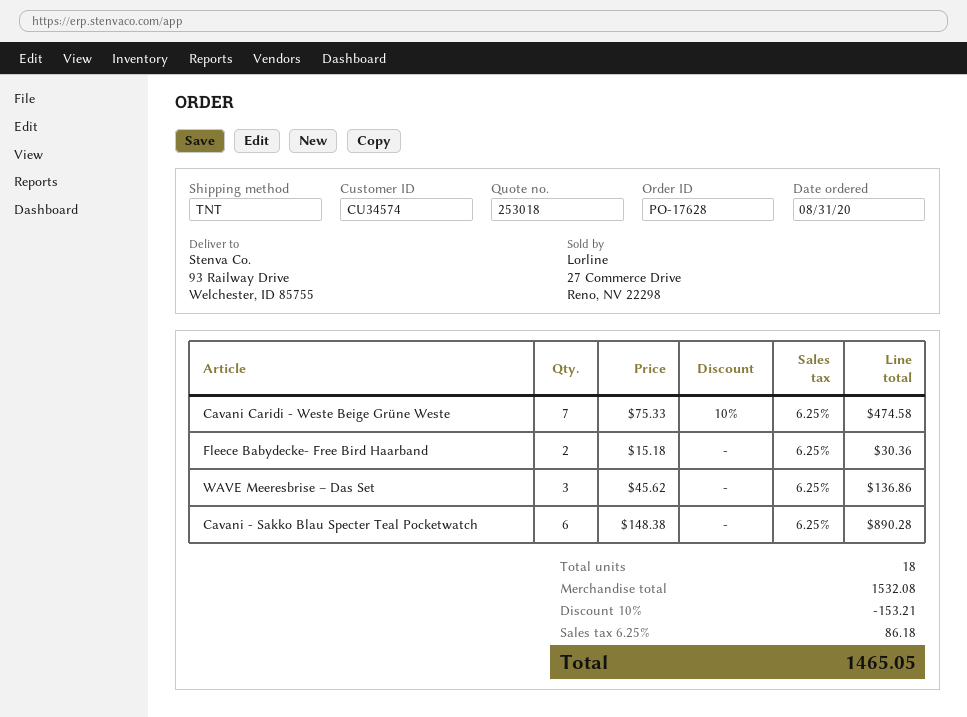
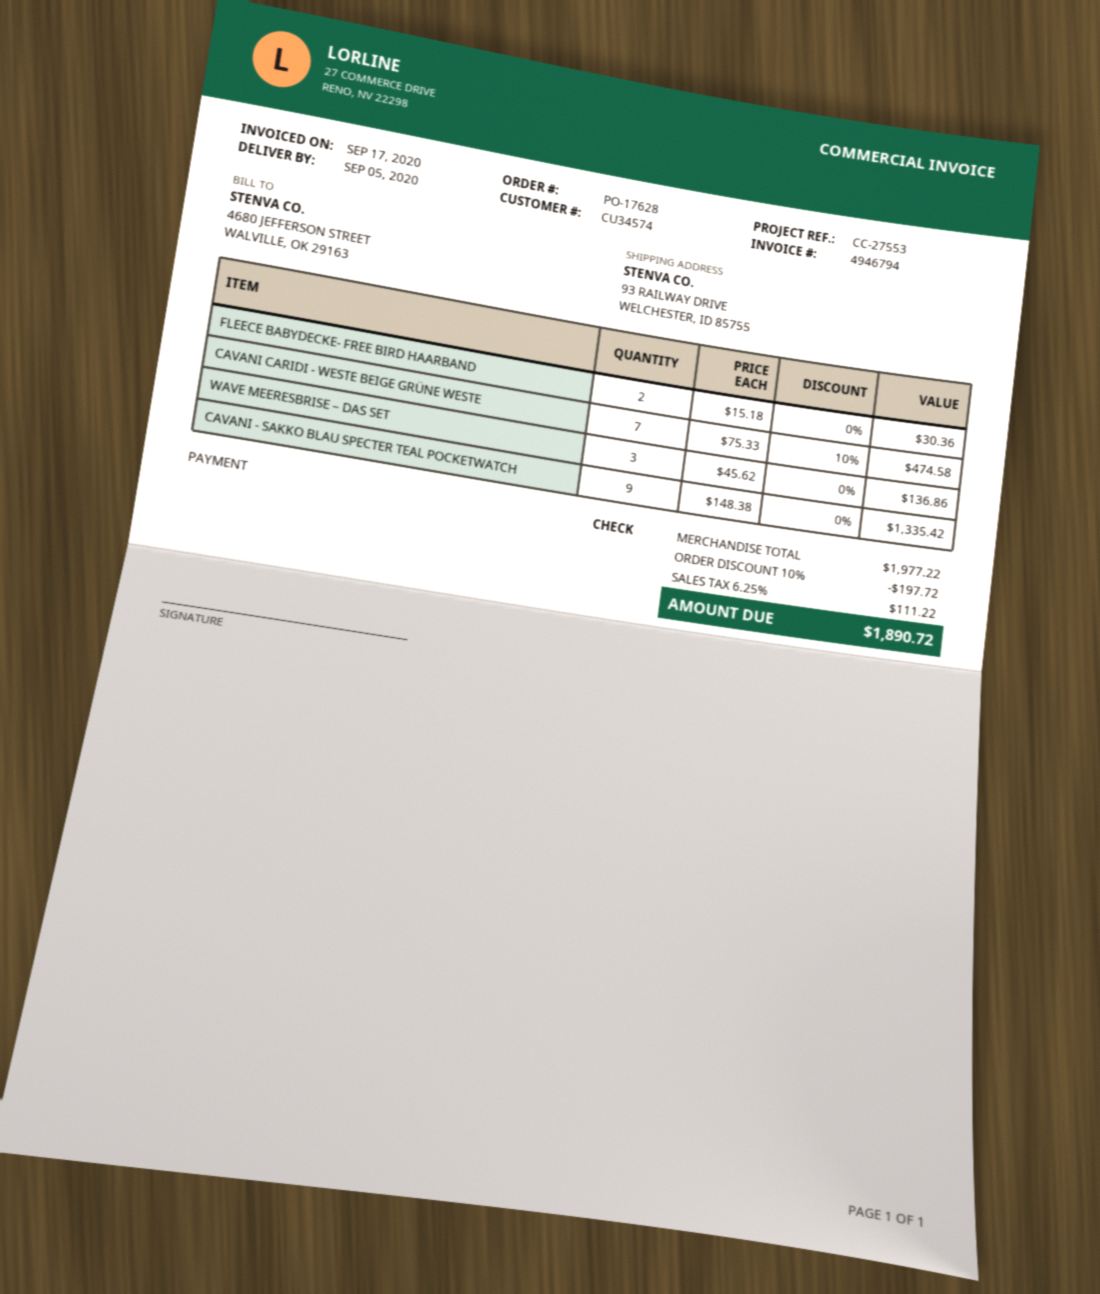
Cavani - Sakko Blau Specter Teal Pocketwatch: 6 x 148.38 = 890.28 -> 9 x 148.38 = 1335.42
subtotal: 1532.08 -> 1977.22
discount: 10% = 153.21 -> 10% = 197.72
tax: 6.25% = 86.18 -> 6.25% = 111.22
total: 1465.05 -> 1890.72

